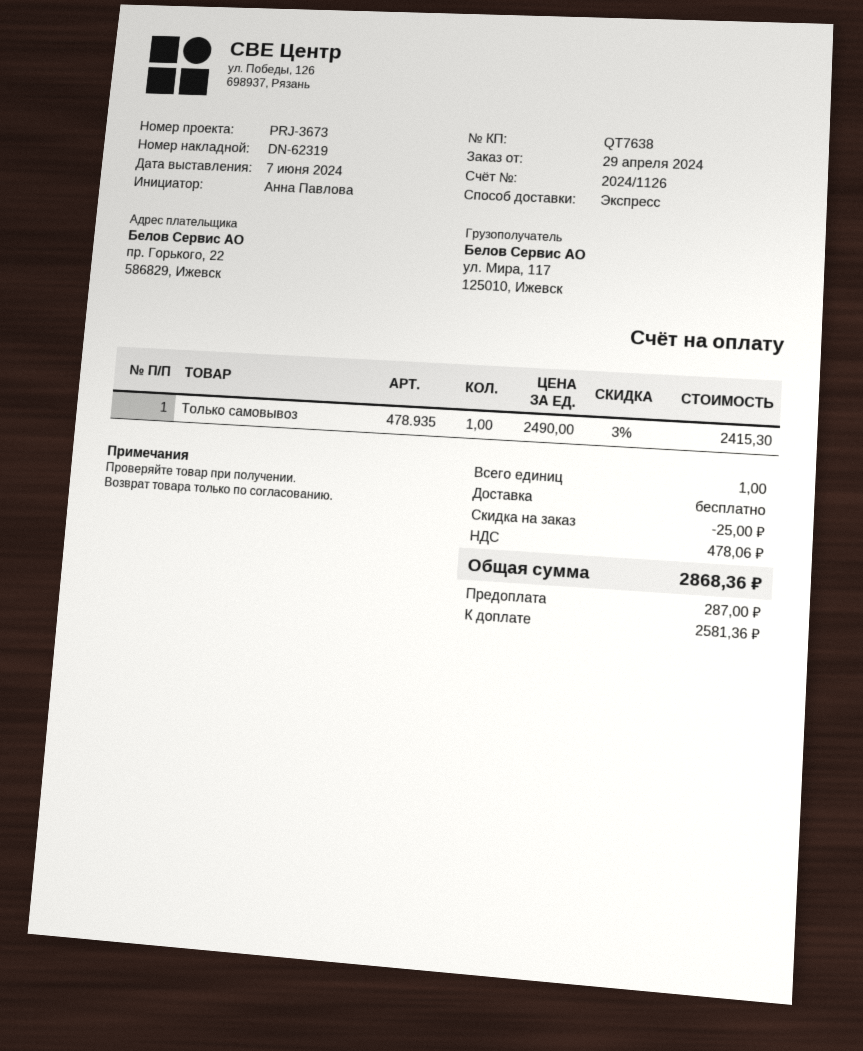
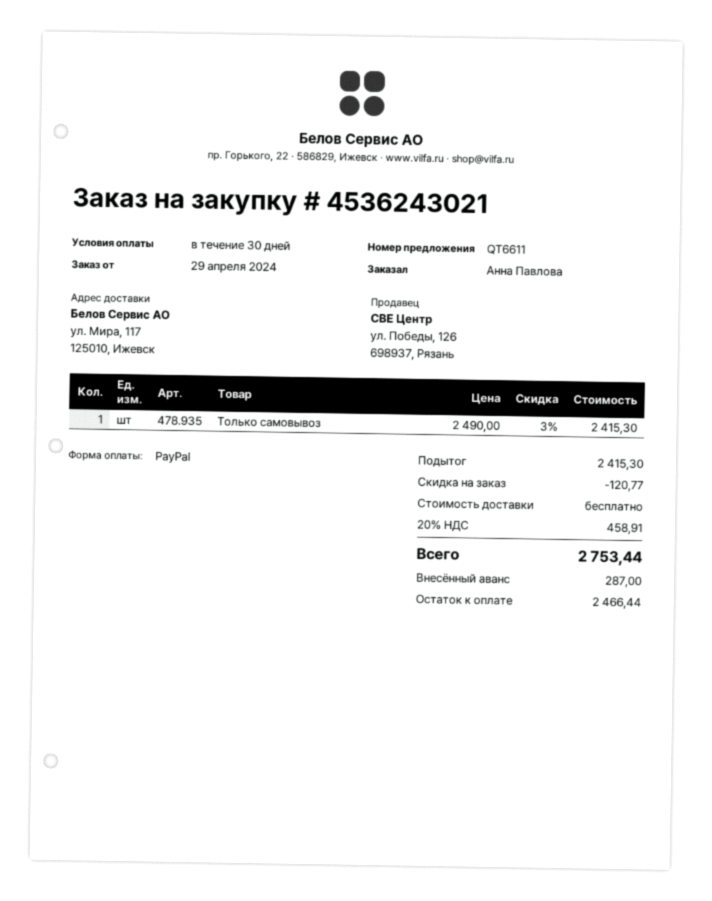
quote number: QT7638 -> QT6611
discount: 25.00 -> 120.77
tax: 478.06 -> 458.91
total: 2868.36 -> 2753.44
balance: 2581.36 -> 2466.44

